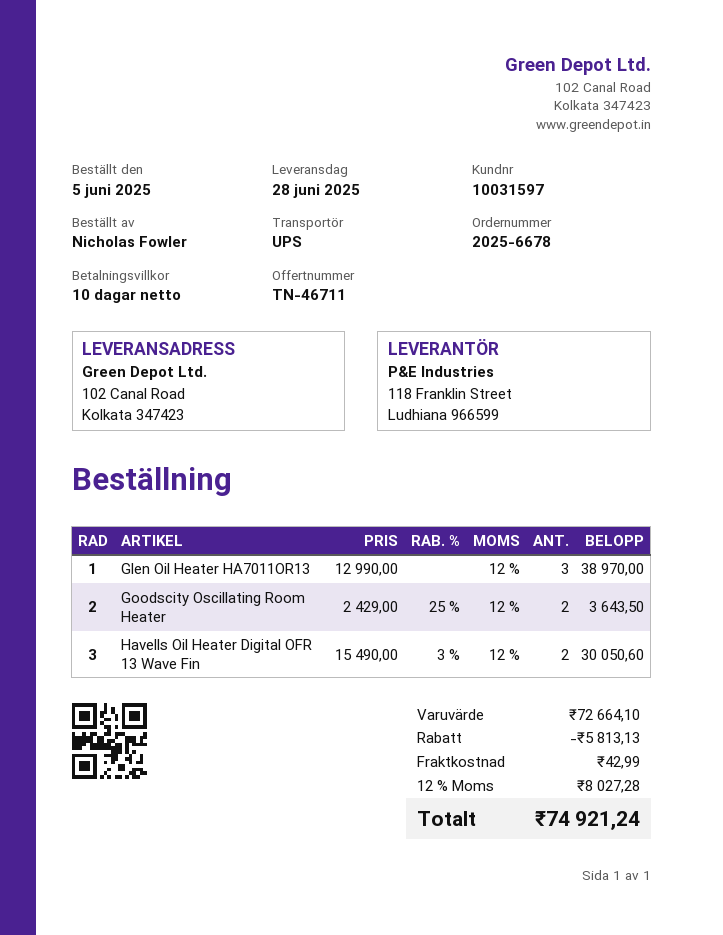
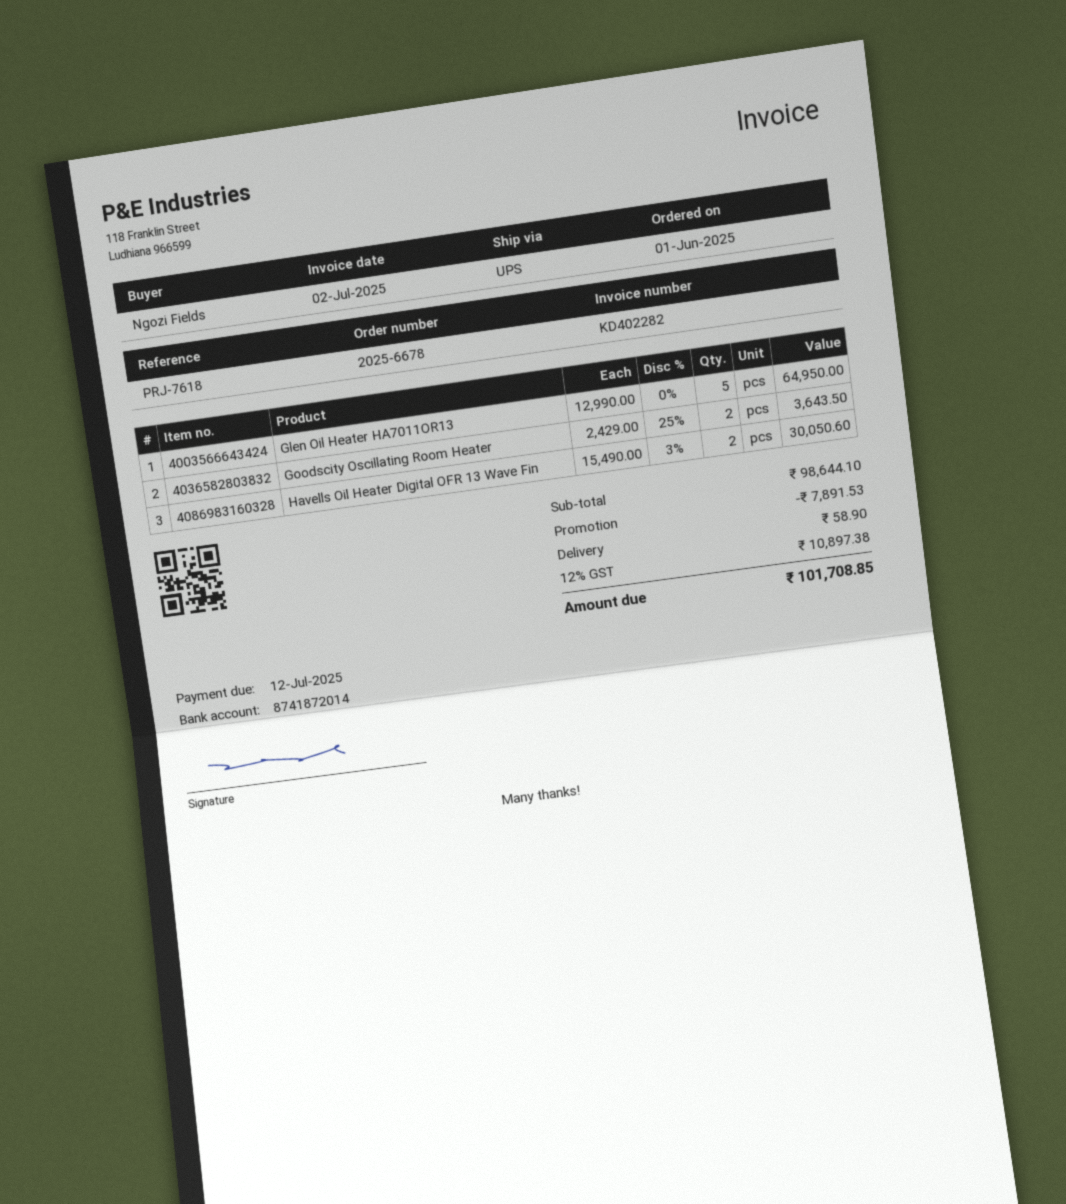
order date: 2025-06-05 -> 2025-06-01
ordered by: Nicholas Fowler -> Ngozi Fields
Glen Oil Heater HA7011OR13: 3 x 12990.00 = 38970.00 -> 5 x 12990.00 = 64950.00
subtotal: 72664.10 -> 98644.10
discount: 5813.13 -> 7891.53
shipping: 42.99 -> 58.90
tax: 12% = 8027.28 -> 12% = 10897.38
total: 74921.24 -> 101708.85

